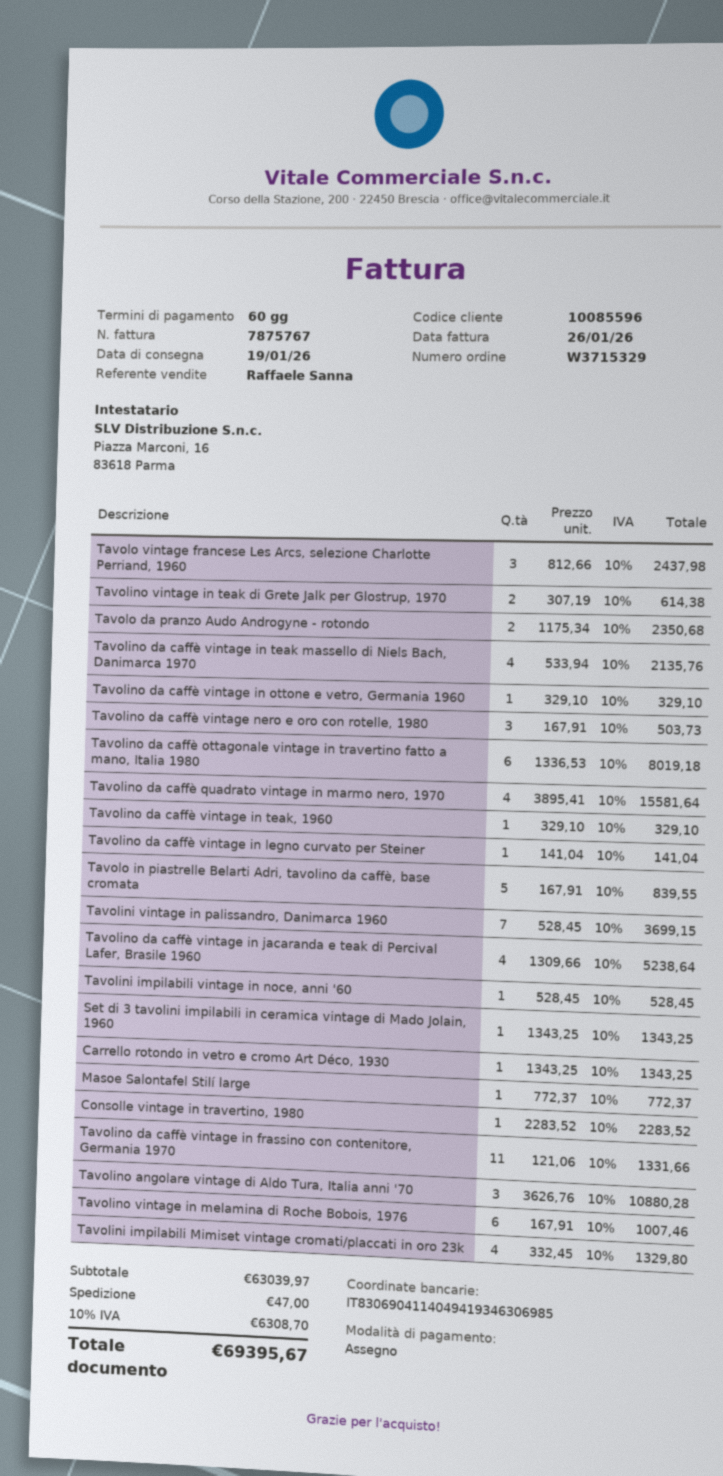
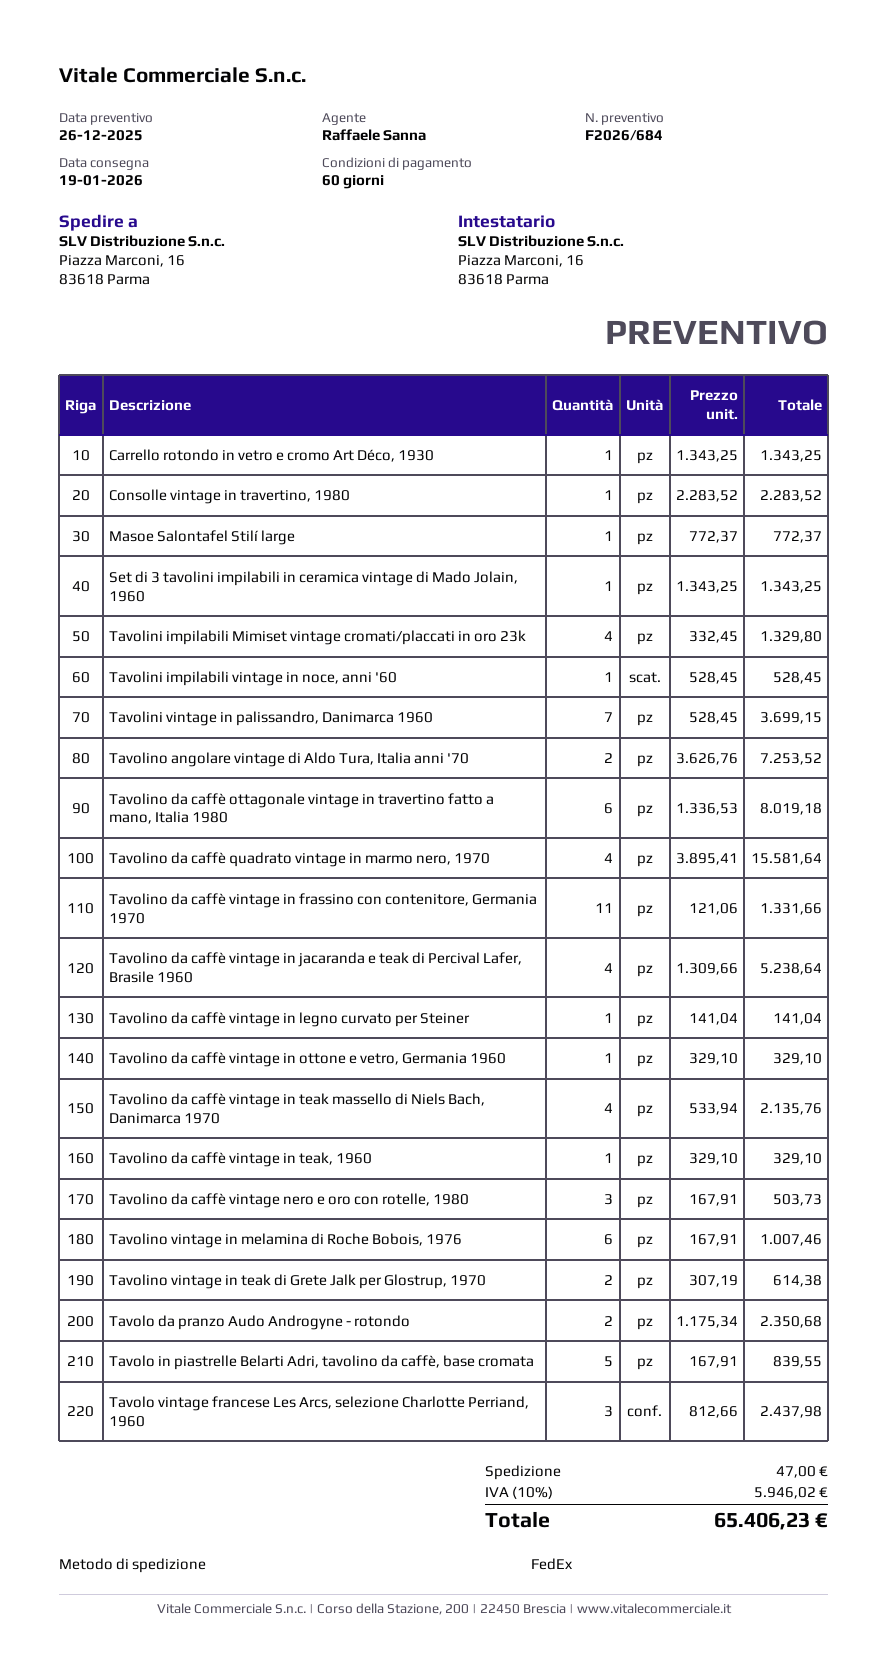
Tavolino angolare vintage di Aldo Tura, Italia anni '70: 3 x 3626.76 = 10880.28 -> 2 x 3626.76 = 7253.52
tax: 10% = 6308.70 -> 10% = 5946.02
total: 69395.67 -> 65406.23

